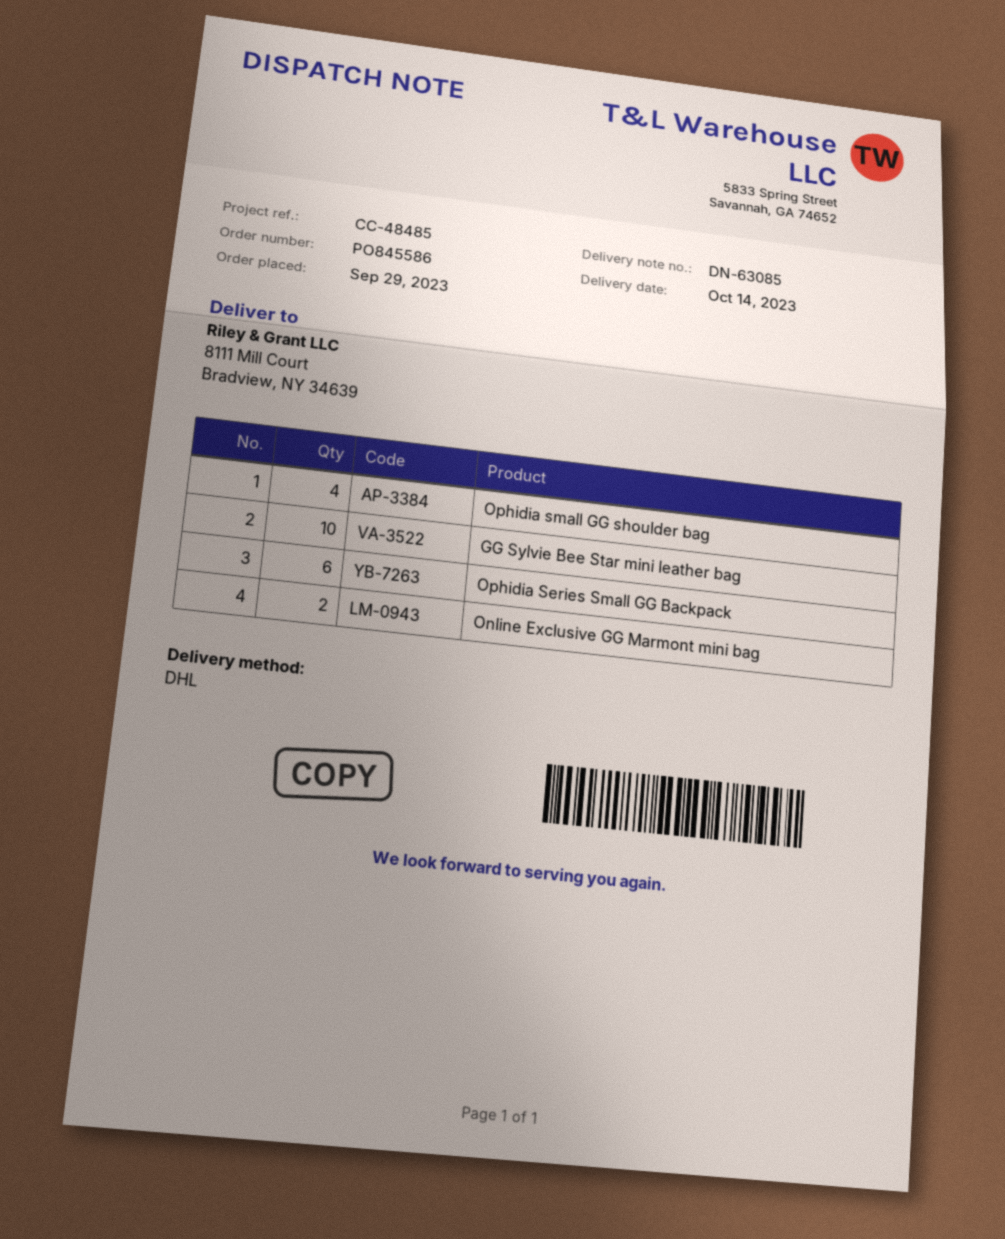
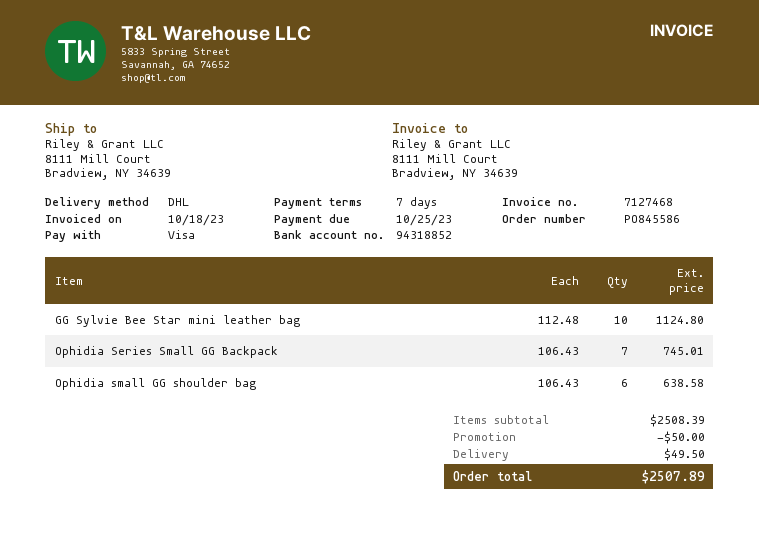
Ophidia small GG shoulder bag: 4 -> 6
Ophidia Series Small GG Backpack: 6 -> 7
Online Exclusive GG Marmont mini bag: 2 -> none

